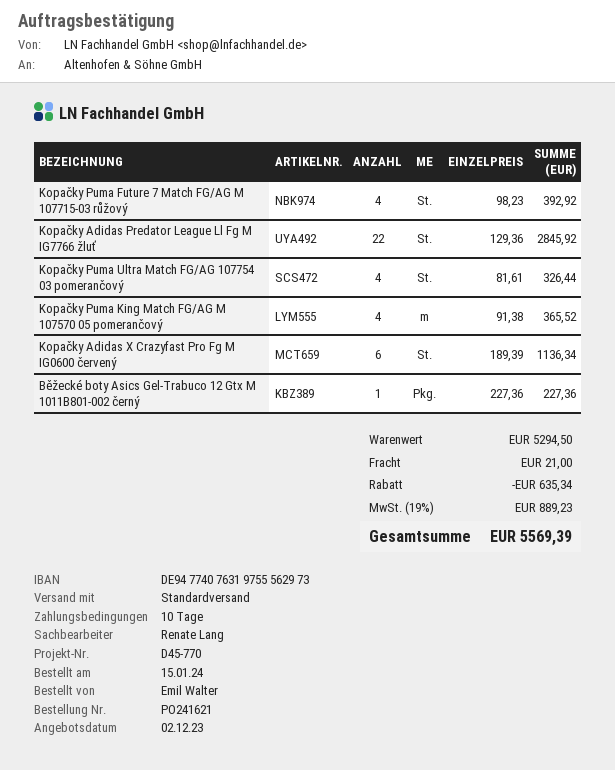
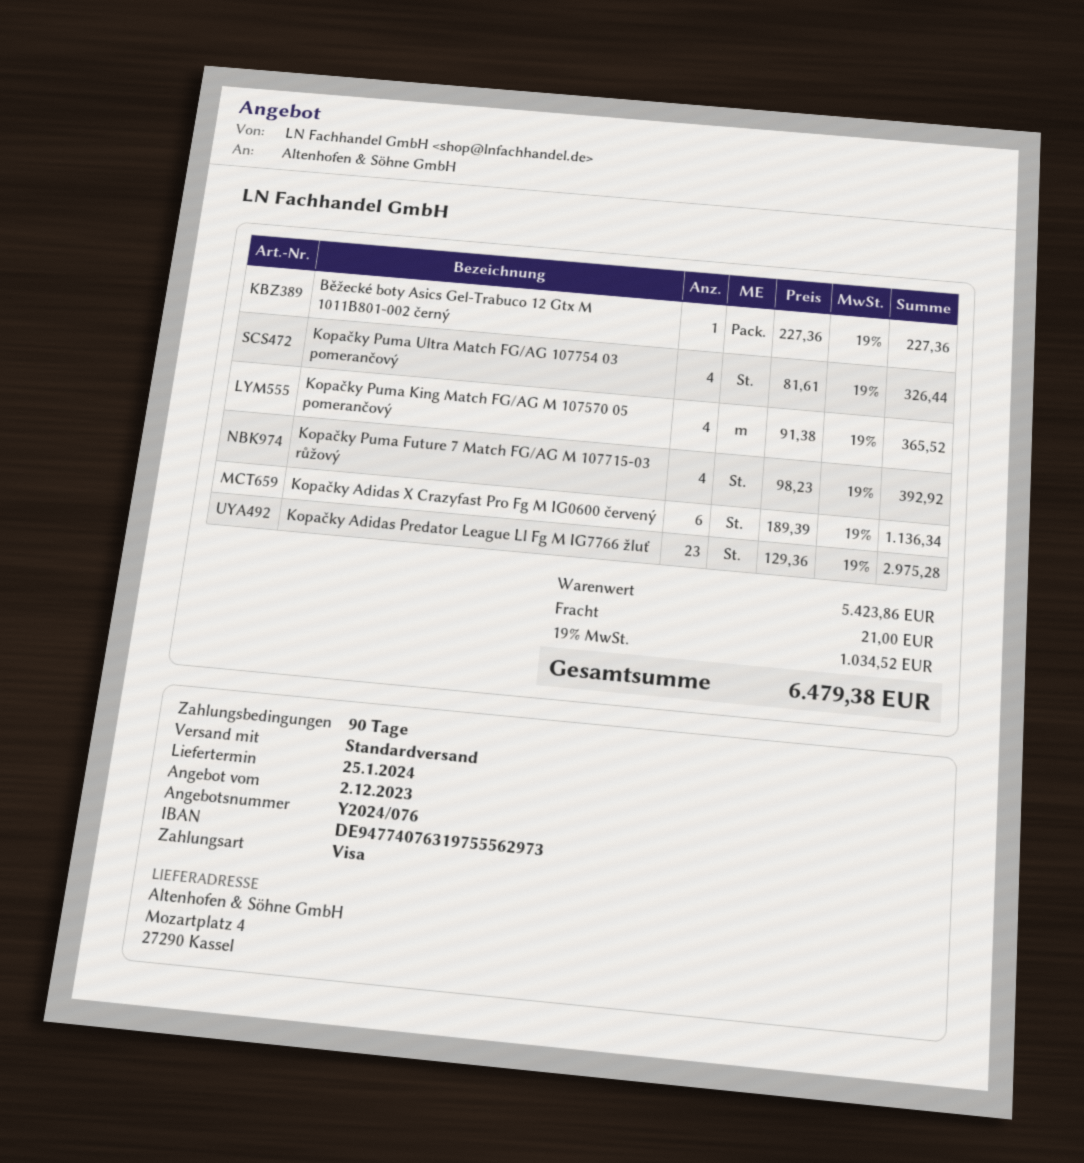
payment terms: 10 days -> 90 days
Kopačky Adidas Predator League Ll Fg M IG7766 žluť: 22 x 129.36 = 2845.92 -> 23 x 129.36 = 2975.28
subtotal: 5294.50 -> 5423.86
discount: 635.34 -> none
tax: 19% = 889.23 -> 19% = 1034.52
total: 5569.39 -> 6479.38

